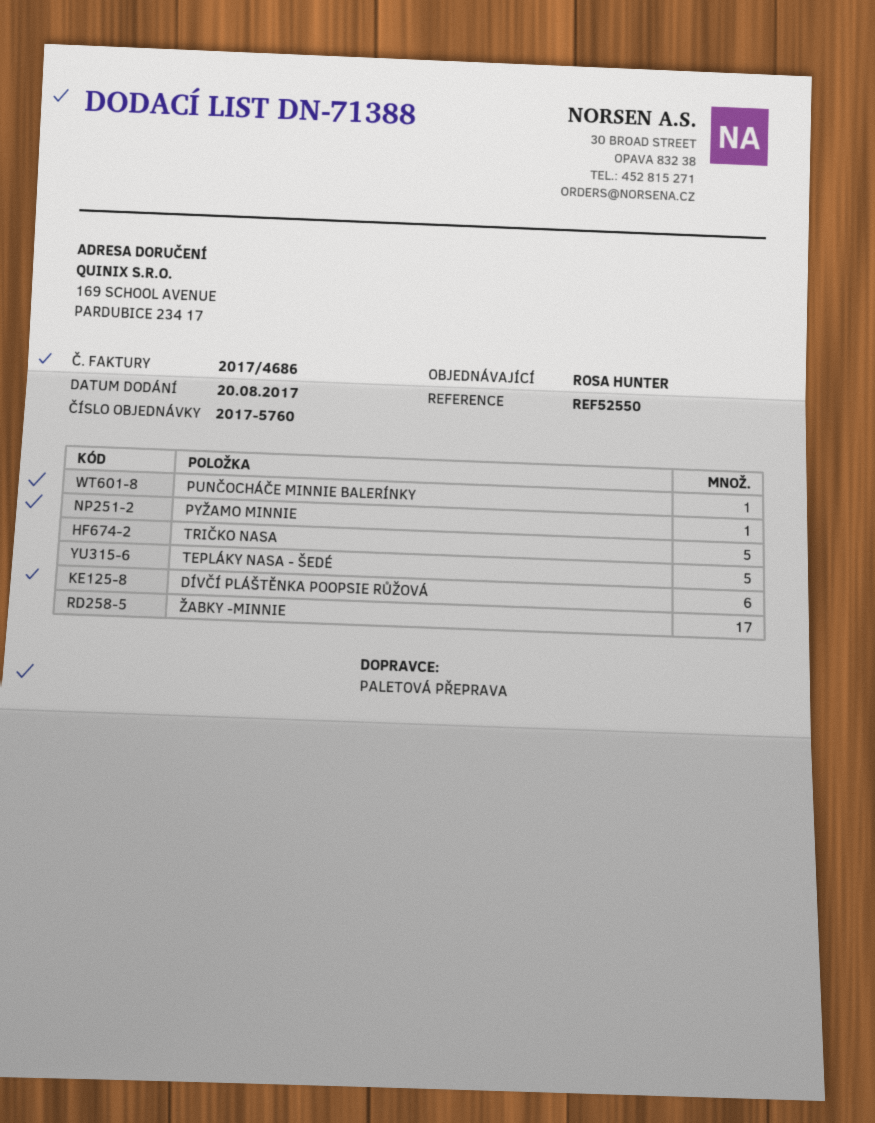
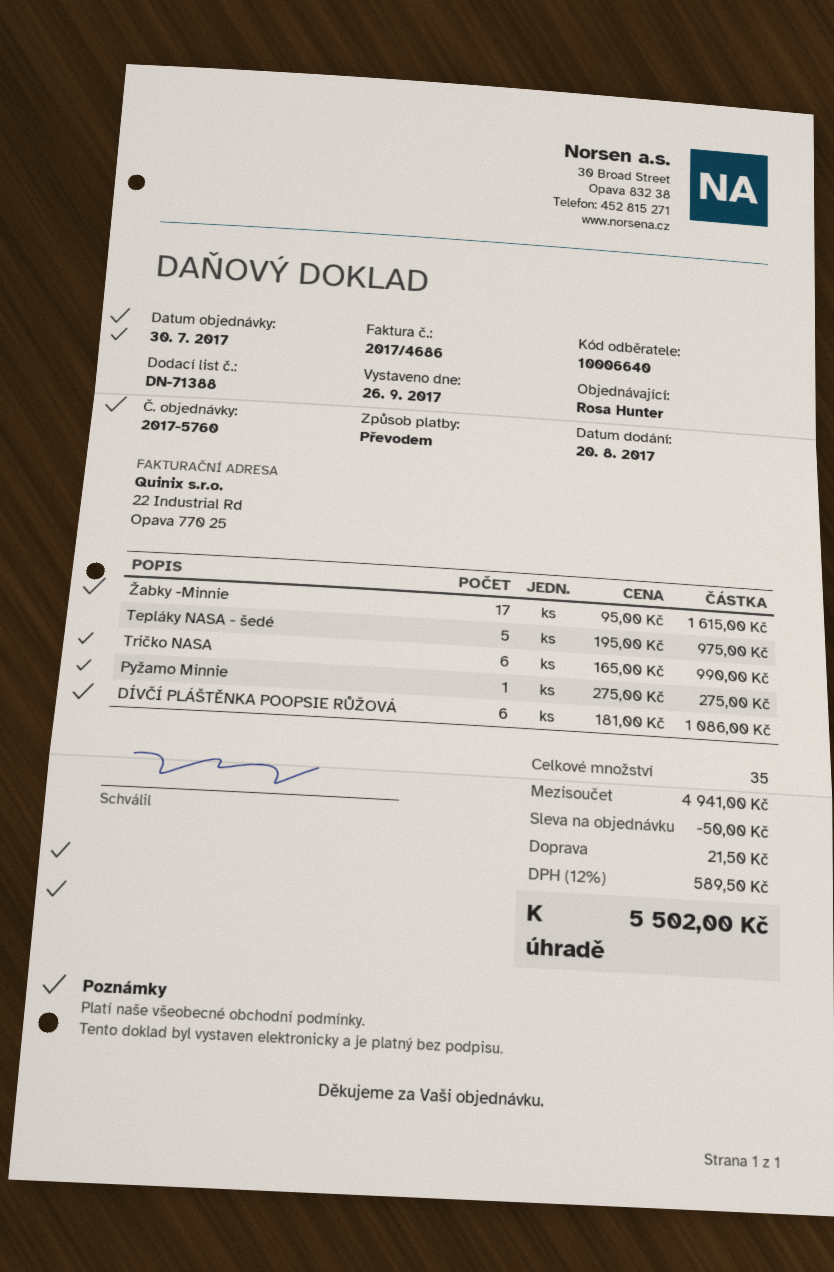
PUNČOCHÁČE MINNIE BALERÍNKY: 1 -> none
TRIČKO NASA: 5 -> 6

